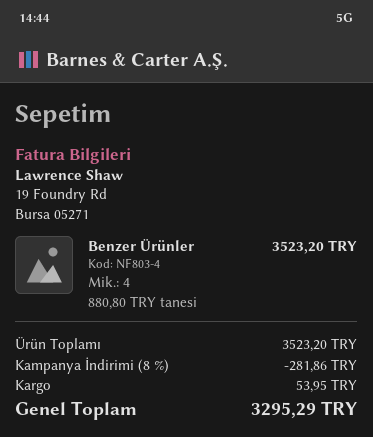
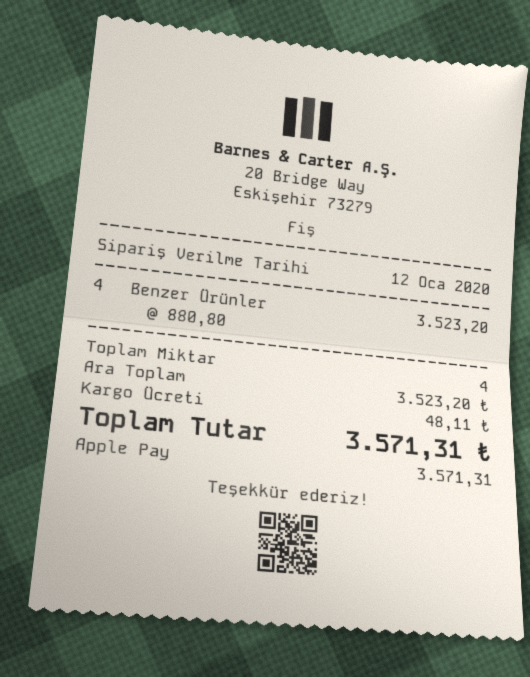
discount: 8% = 281.86 -> none
shipping: 53.95 -> 48.11
total: 3295.29 -> 3571.31

